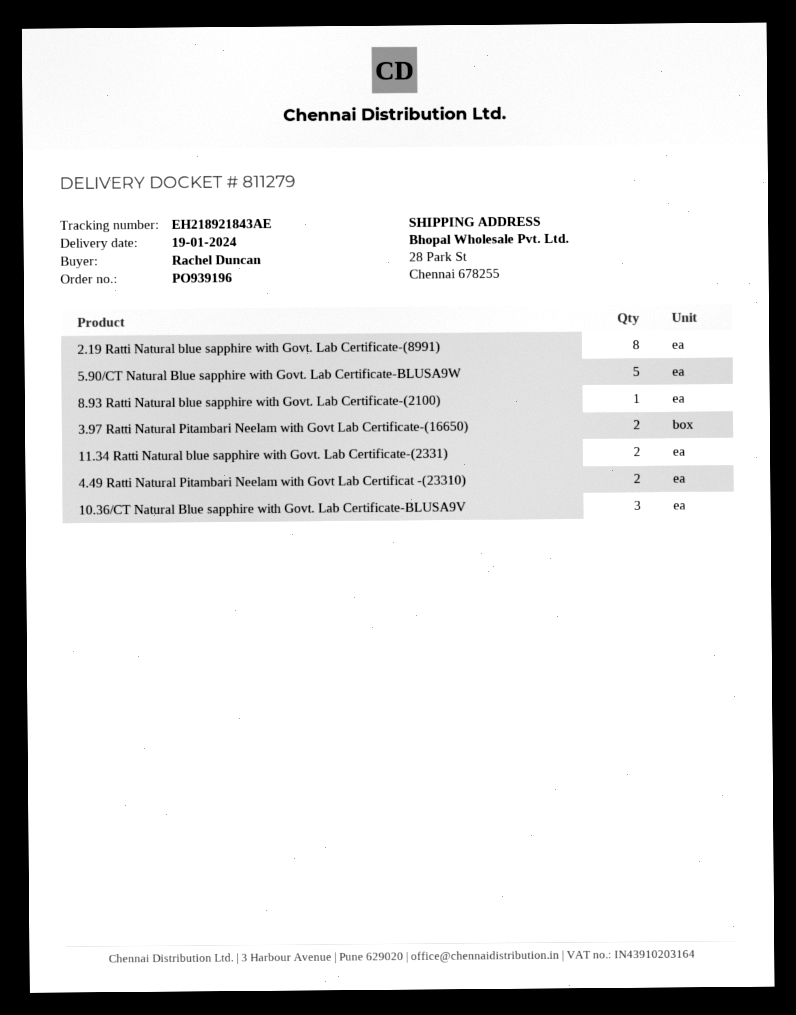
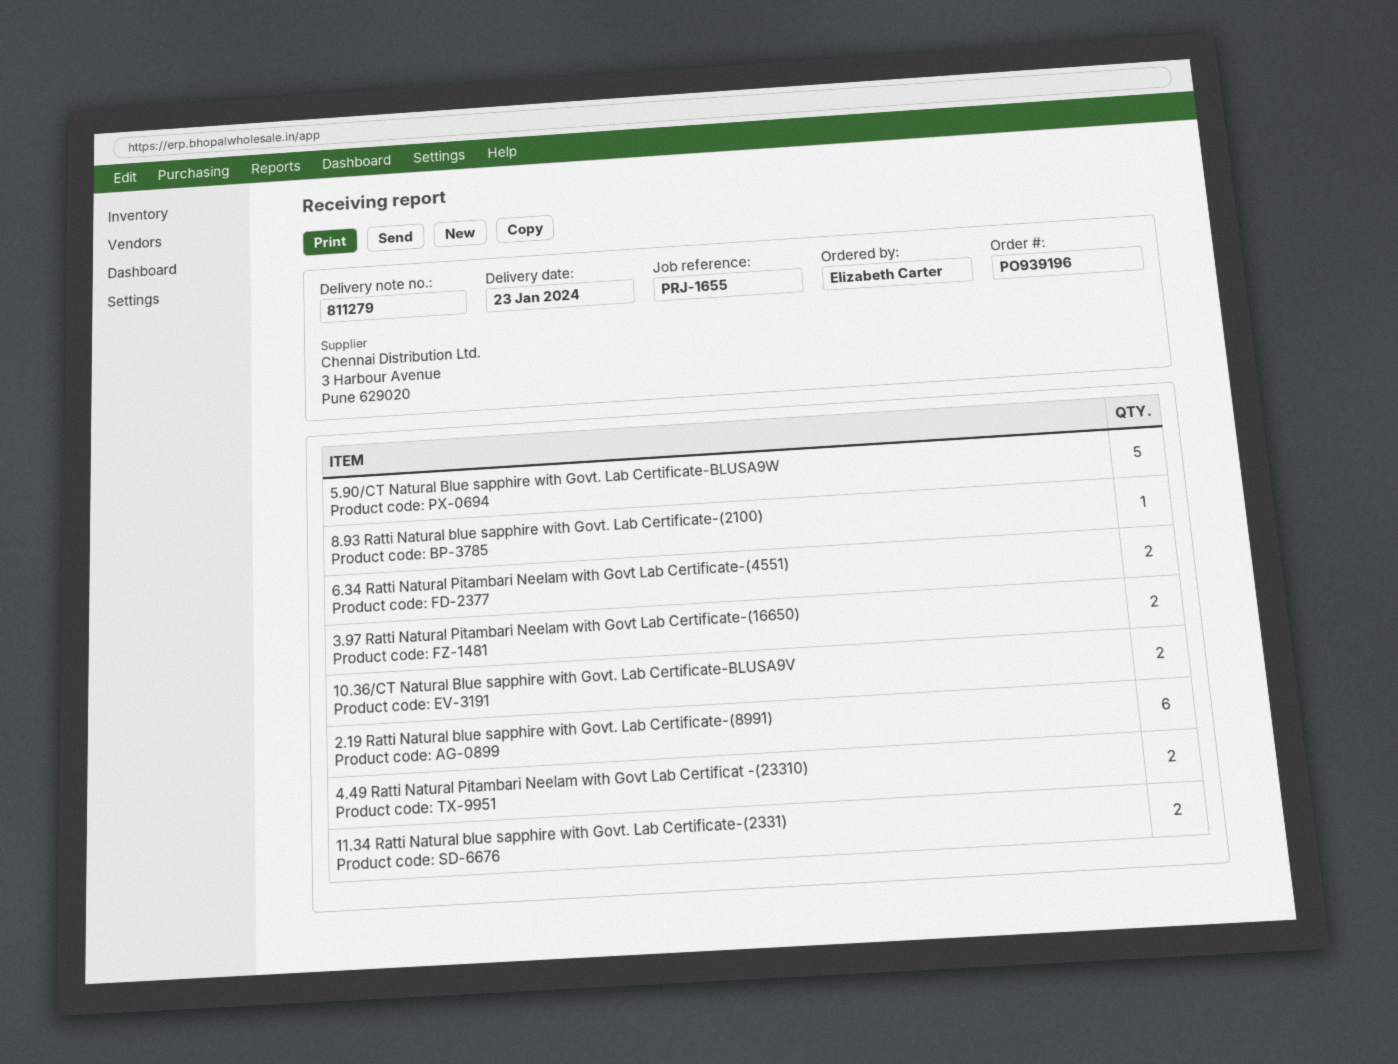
delivery date: 2024-01-19 -> 2024-01-23
ordered by: Rachel Duncan -> Elizabeth Carter
2.19 Ratti Natural blue sapphire with Govt. Lab Certificate-(8991): 8 -> 6
10.36/CT Natural Blue sapphire with Govt. Lab Certificate-BLUSA9V: 3 -> 2
6.34 Ratti Natural Pitambari Neelam with Govt Lab Certificate-(4551): none -> 2

